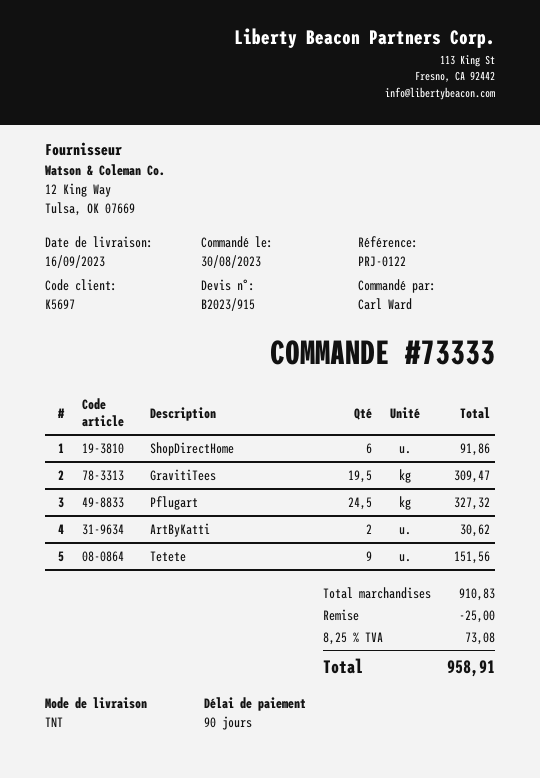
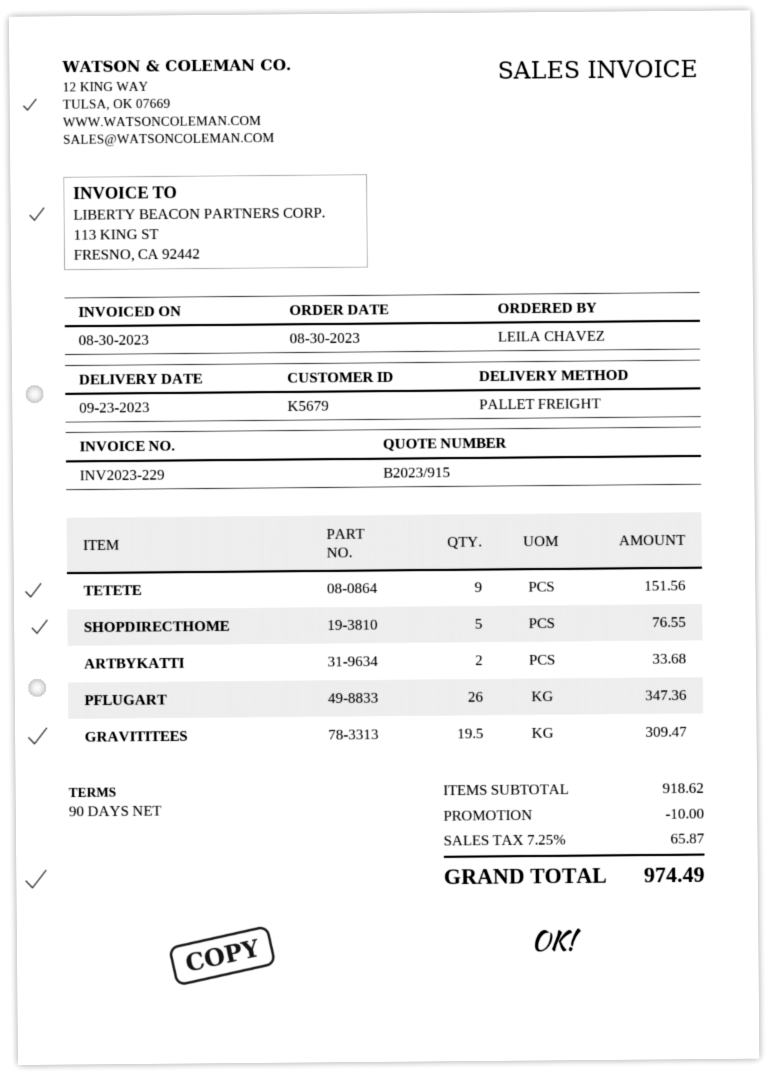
delivery date: 2023-09-16 -> 2023-09-23
customer number: K5697 -> K5679
ordered by: Carl Ward -> LEILA CHAVEZ
shipping method: TNT -> pallet freight
ShopDirectHome: 6 for 91.86 -> 5 for 76.55
Pflugart: 24.5 for 327.32 -> 26 for 347.36
ArtByKatti: 2 for 30.62 -> 2 for 33.68
subtotal: 910.83 -> 918.62
discount: 25.00 -> 10.00
tax: 8.25% = 73.08 -> 7.25% = 65.87
total: 958.91 -> 974.49

